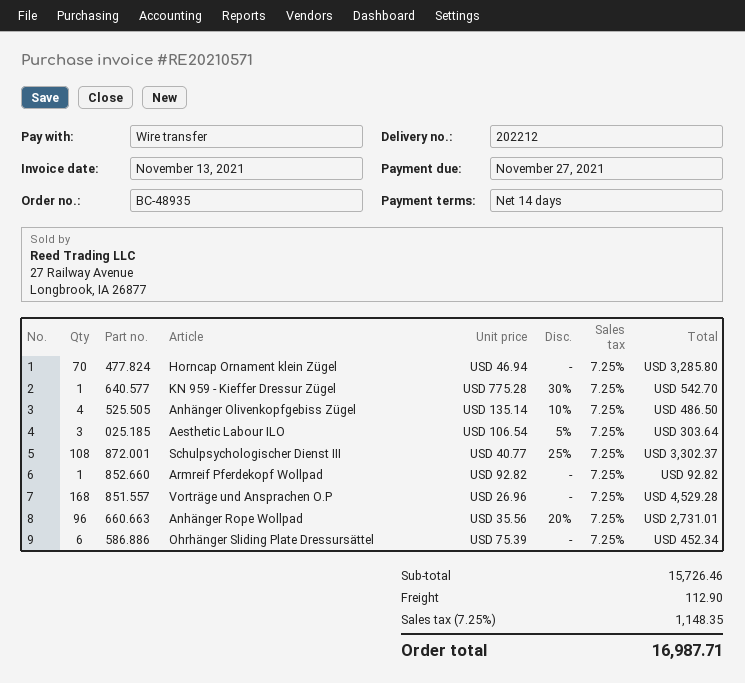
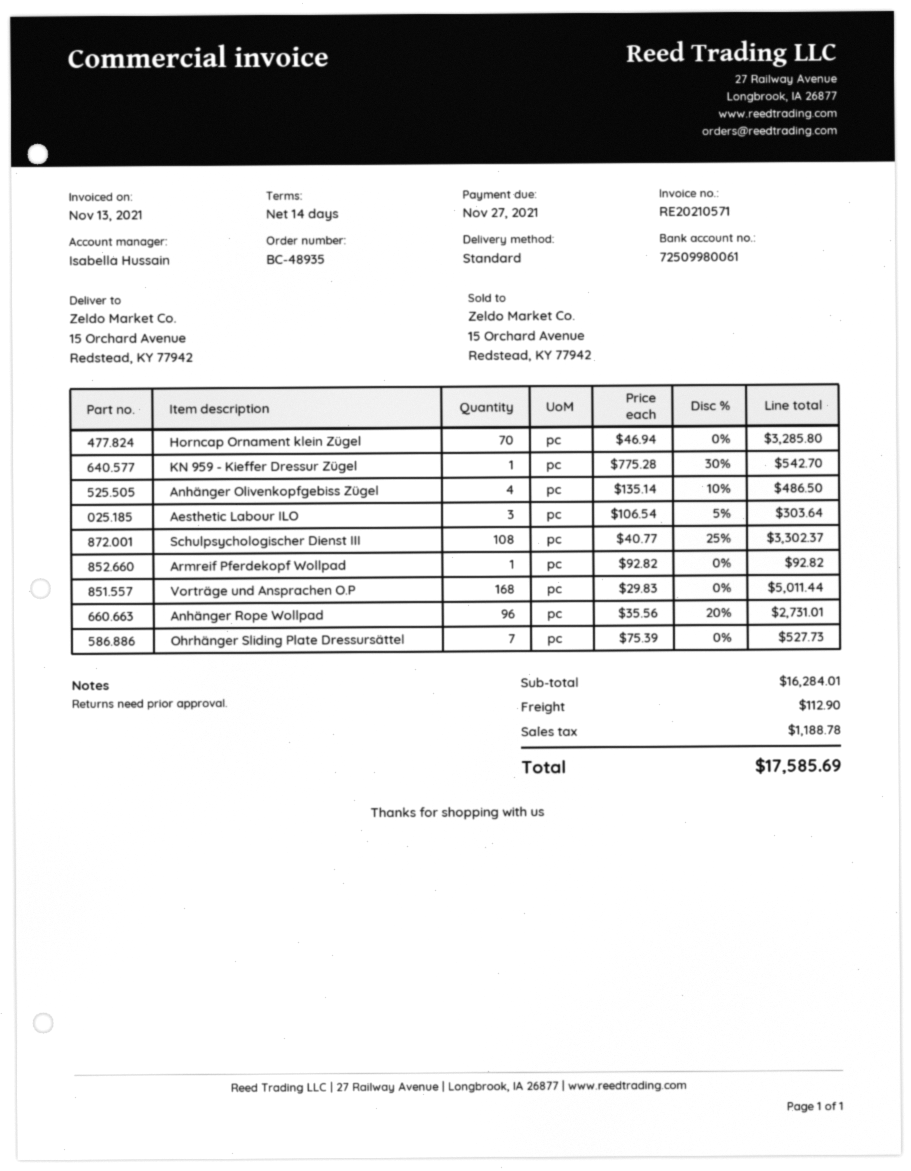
Vorträge und Ansprachen O.P: 168 x 26.96 = 4529.28 -> 168 x 29.83 = 5011.44
Ohrhänger Sliding Plate Dressursättel: 6 x 75.39 = 452.34 -> 7 x 75.39 = 527.73
subtotal: 15726.46 -> 16284.01
tax: 1148.35 -> 1188.78
total: 16987.71 -> 17585.69

